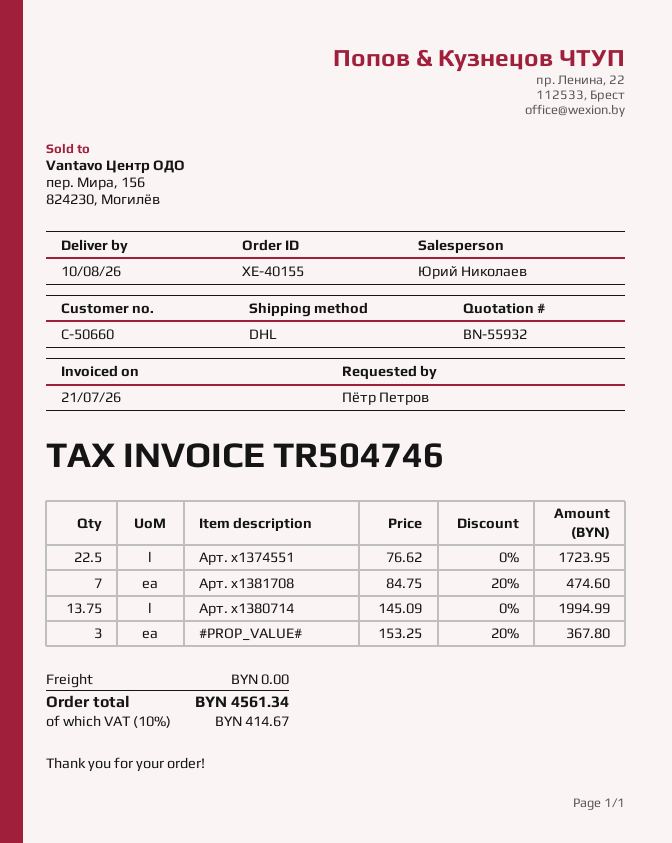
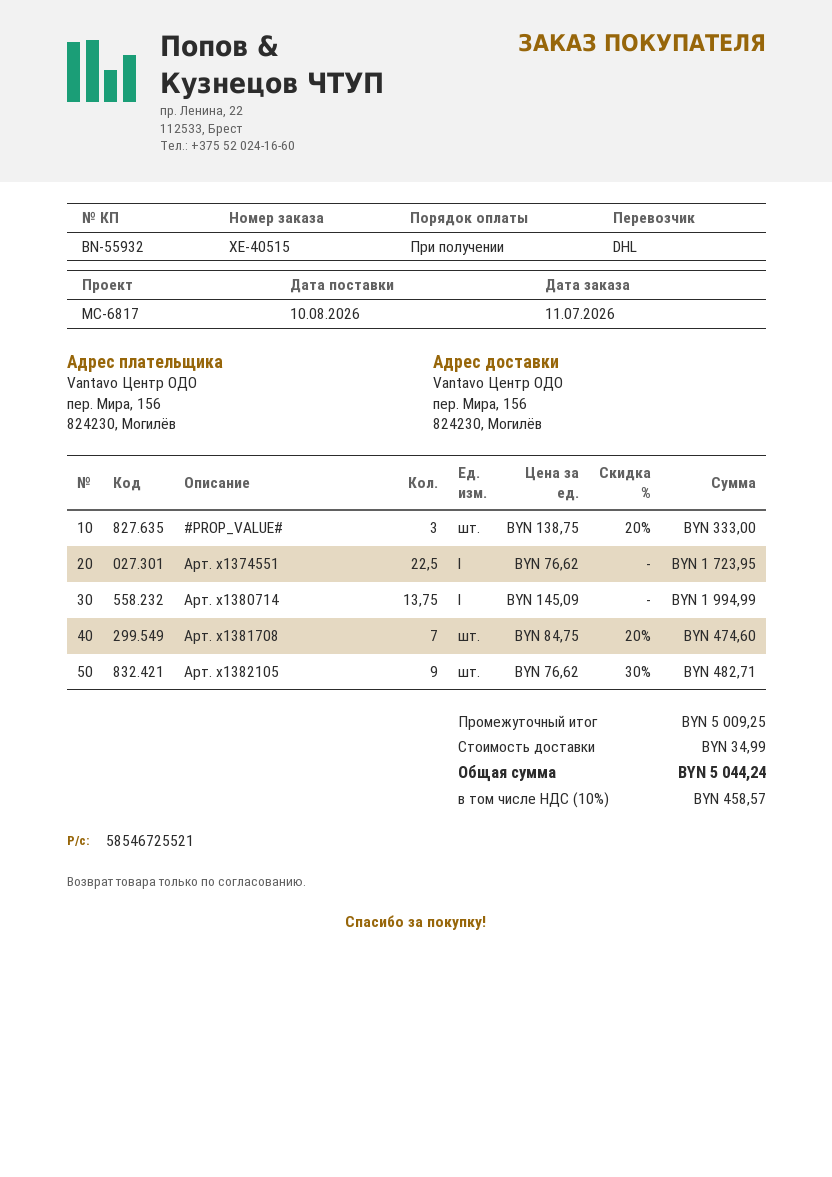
order number: XE-40155 -> XE-40515
#PROP_VALUE#: 3 x 153.25 - 20% = 367.80 -> 3 x 138.75 - 20% = 333.00
Арт. x1382105: none -> 9 x 76.62 - 30% = 482.71
shipping: 0.00 -> 34.99
tax: 10% = 414.67 -> 10% = 458.57
total: 4561.34 -> 5044.24

